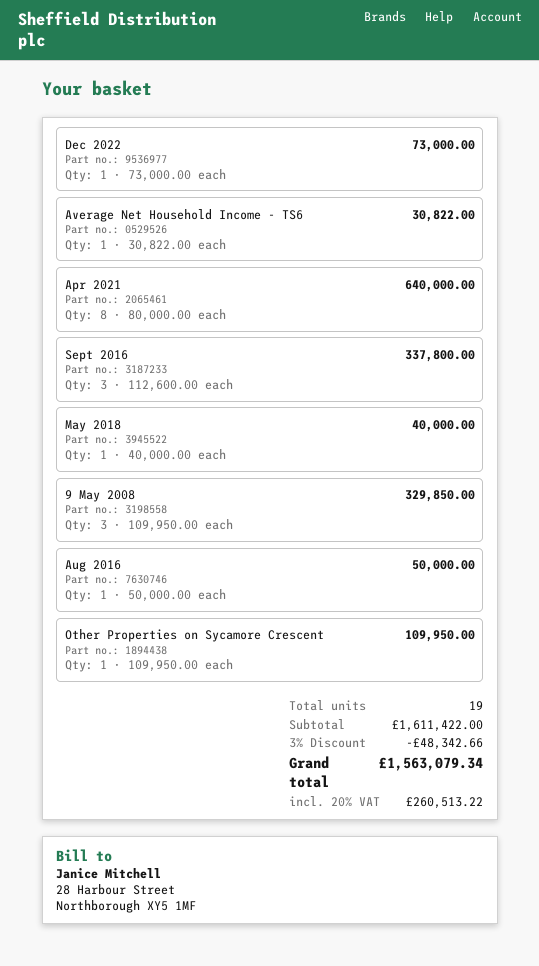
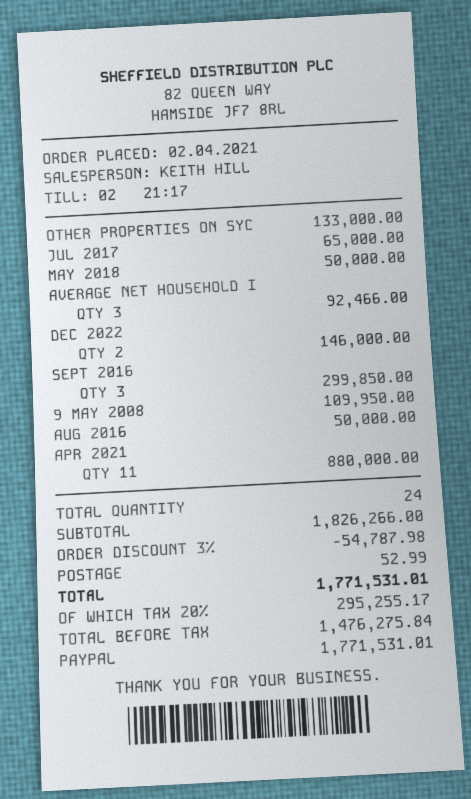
Dec 2022: 1 for 73000.00 -> 2 for 146000.00
Average Net Household Income - TS6: 1 for 30822.00 -> 3 for 92466.00
Apr 2021: 8 for 640000.00 -> 11 for 880000.00
Sept 2016: 3 for 337800.00 -> 3 for 299850.00
May 2018: 1 for 40000.00 -> 1 for 50000.00
9 May 2008: 3 for 329850.00 -> 1 for 109950.00
Other Properties on Sycamore Crescent: 1 for 109950.00 -> 1 for 133000.00
JUL 2017: none -> 1 for 65000.00
total quantity: 19 -> 24
subtotal: 1611422.00 -> 1826266.00
discount: 3% = 48342.66 -> 3% = 54787.98
shipping: none -> 52.99
tax: 20% = 260513.22 -> 20% = 295255.17
total: 1563079.34 -> 1771531.01

